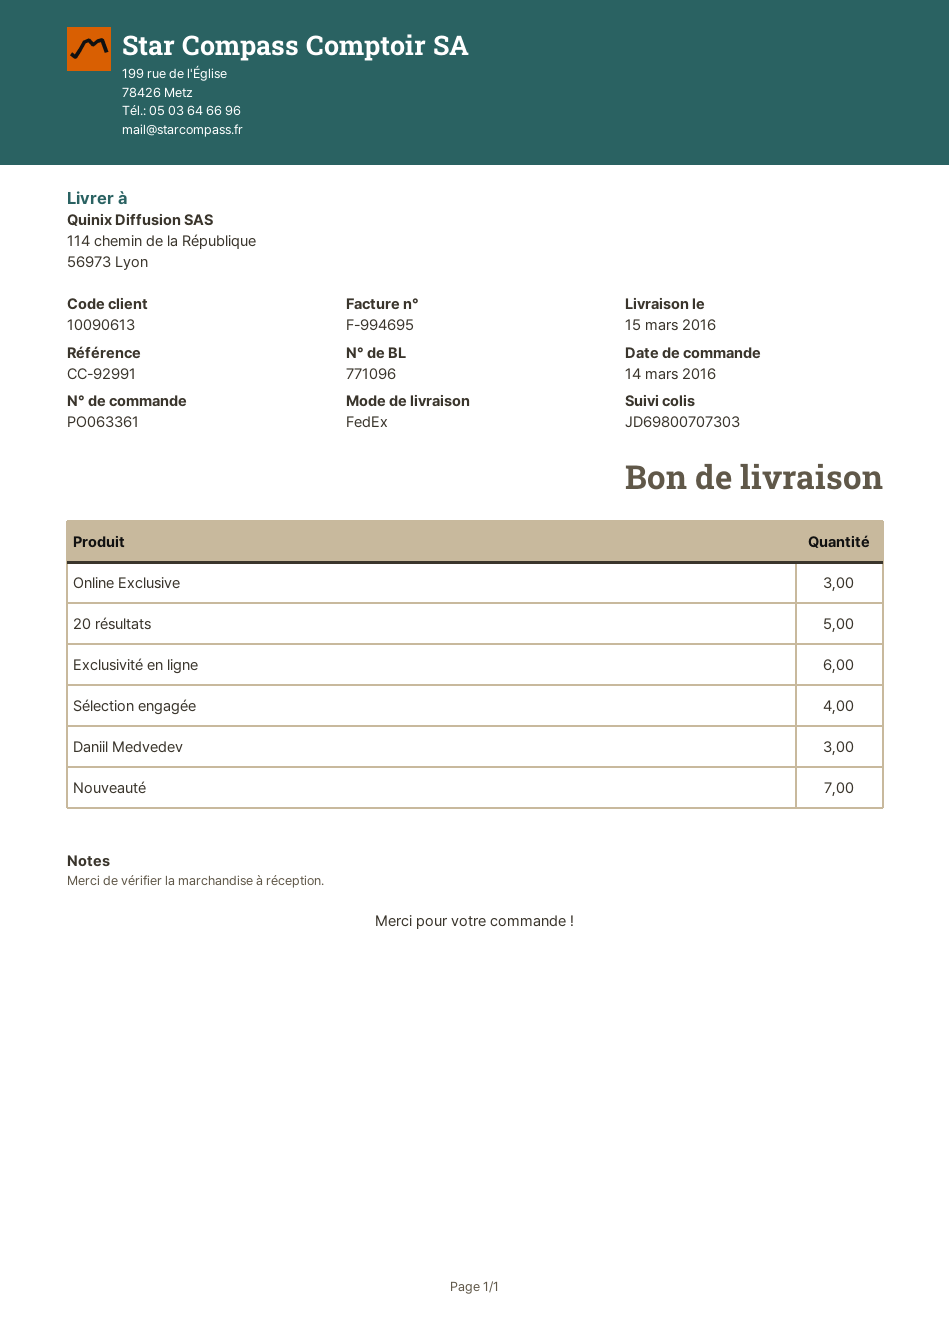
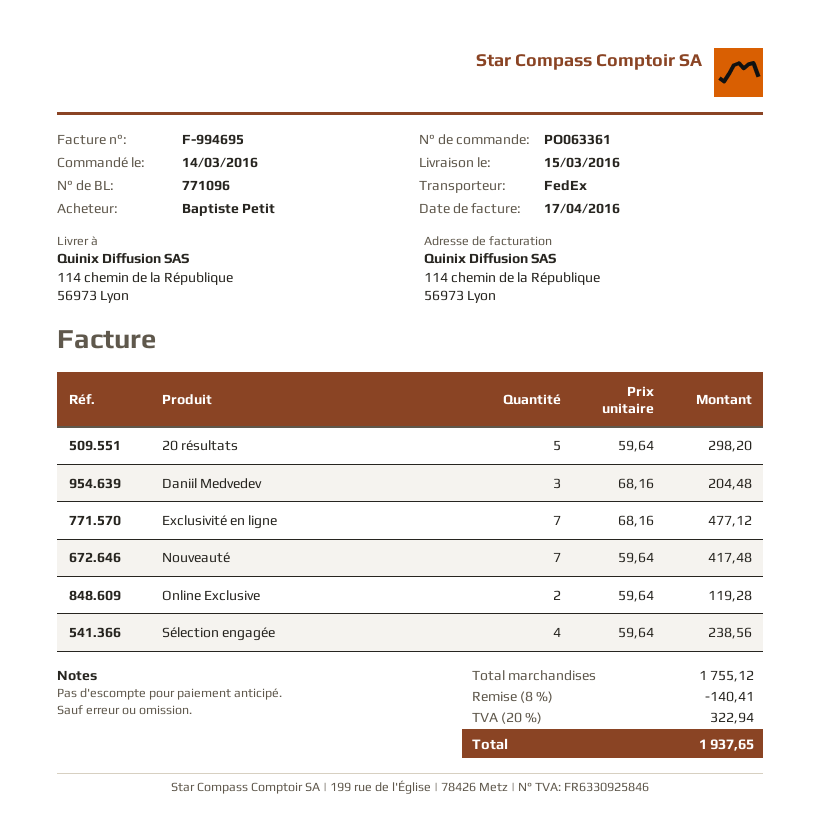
Online Exclusive: 3 -> 2
Exclusivité en ligne: 6 -> 7

